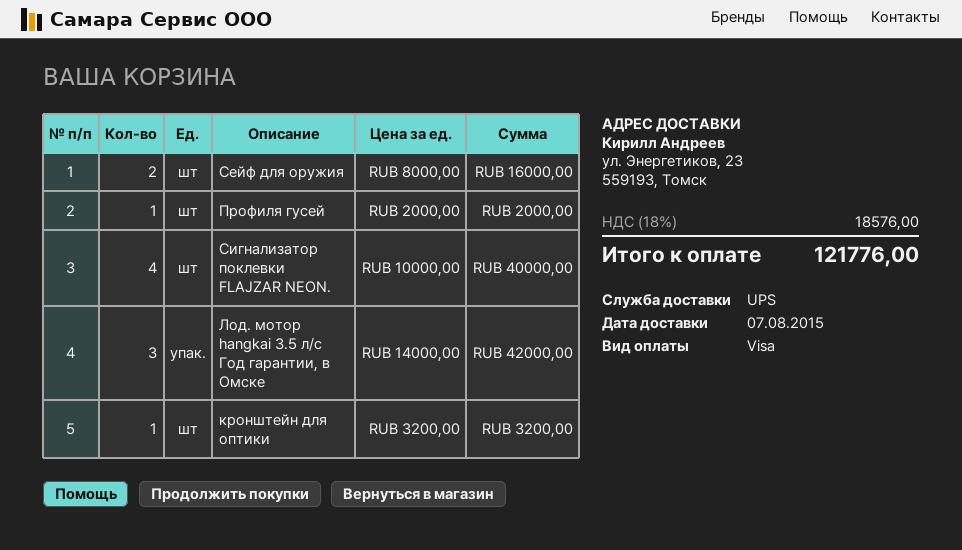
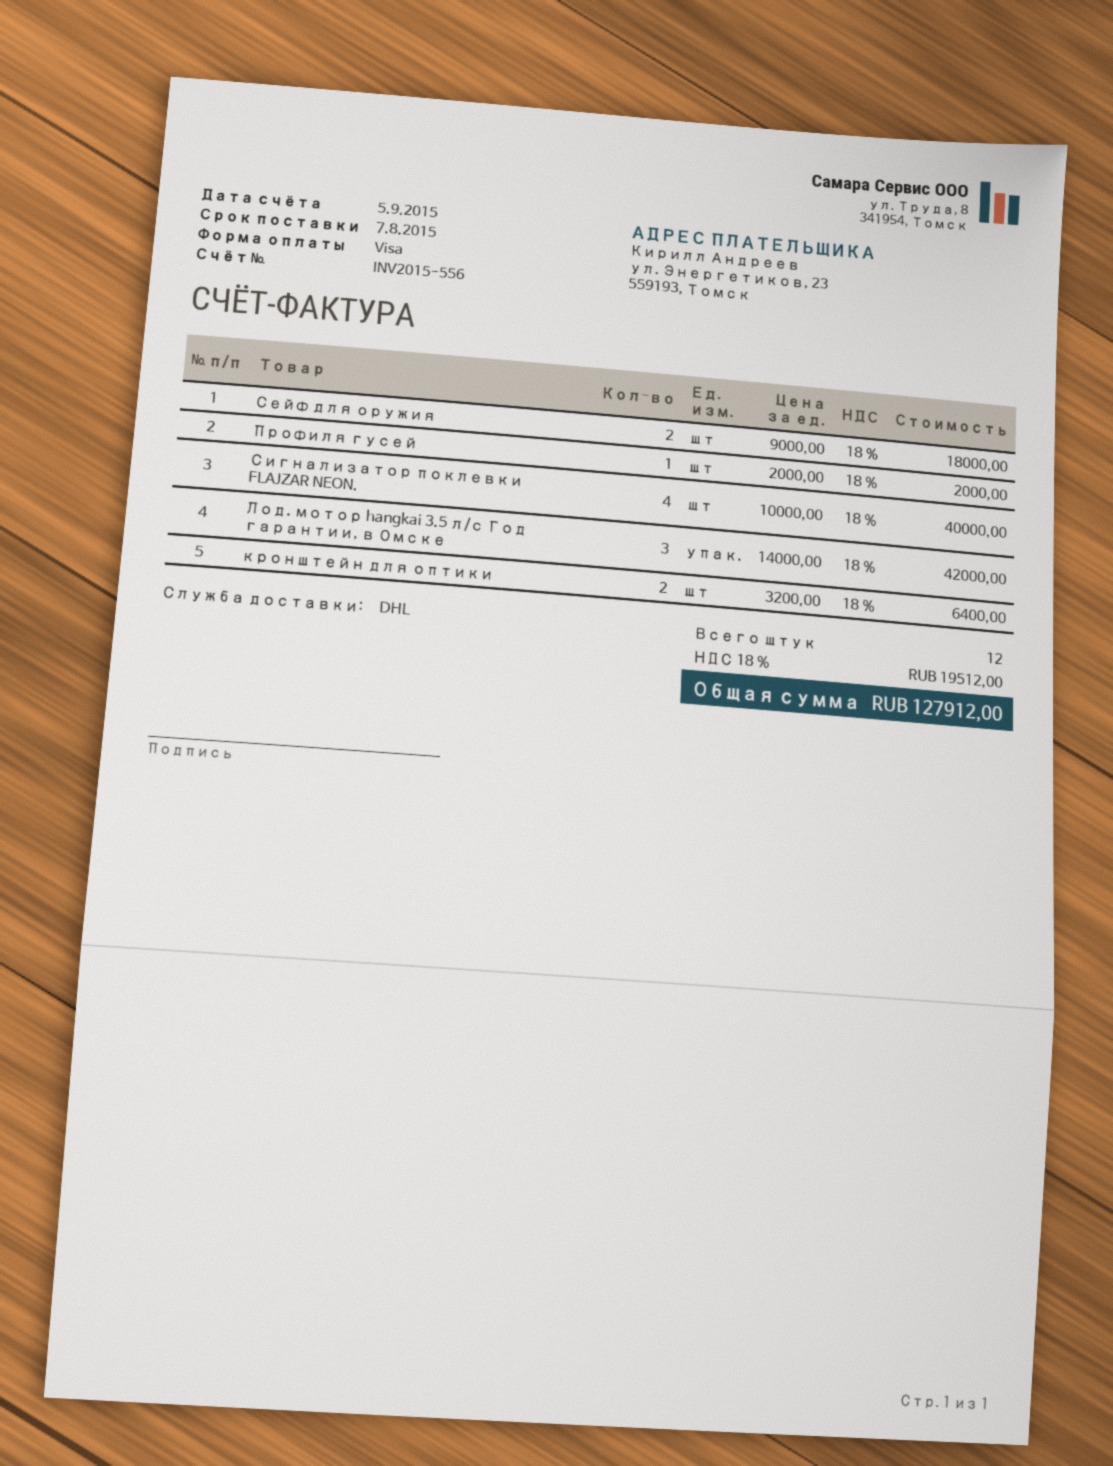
shipping method: UPS -> DHL
Сейф для оружия: 2 x 8000.00 = 16000.00 -> 2 x 9000.00 = 18000.00
кронштейн для оптики: 1 x 3200.00 = 3200.00 -> 2 x 3200.00 = 6400.00
tax: 18% = 18576.00 -> 18% = 19512.00
total: 121776.00 -> 127912.00

